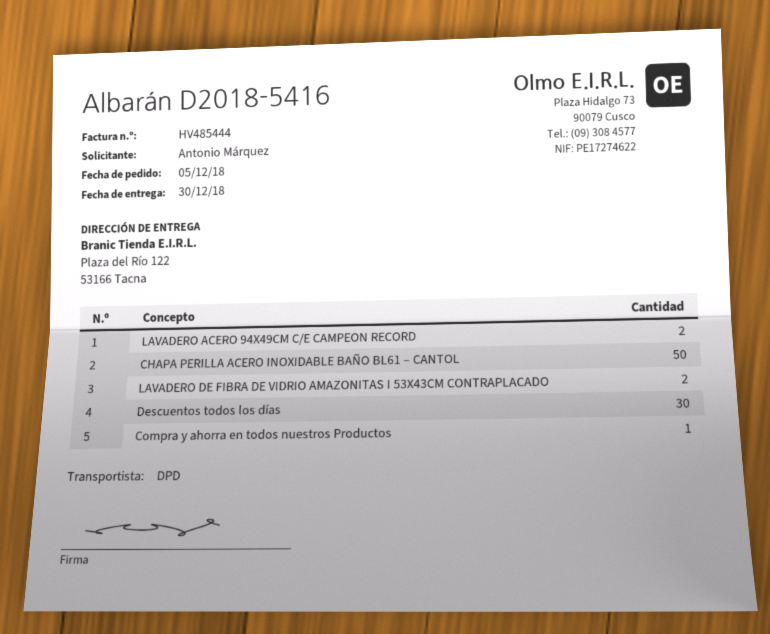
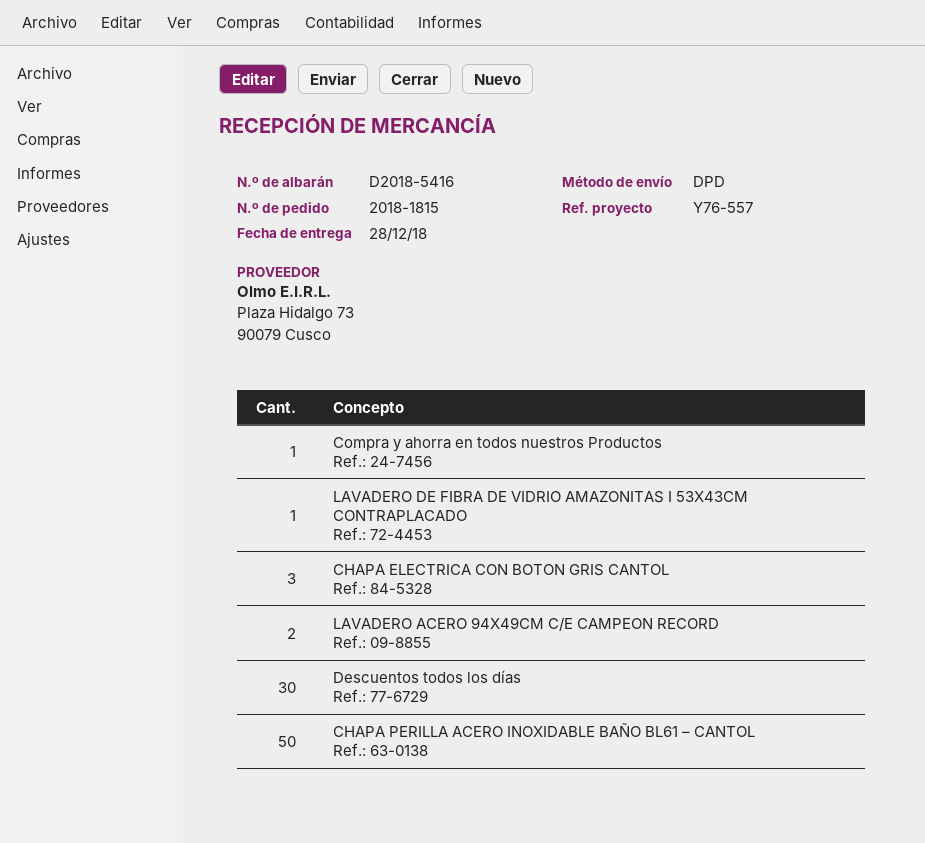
delivery date: 2018-12-30 -> 2018-12-28
LAVADERO DE FIBRA DE VIDRIO AMAZONITAS I 53X43CM CONTRAPLACADO: 2 -> 1
CHAPA ELECTRICA CON BOTON GRIS CANTOL: none -> 3

